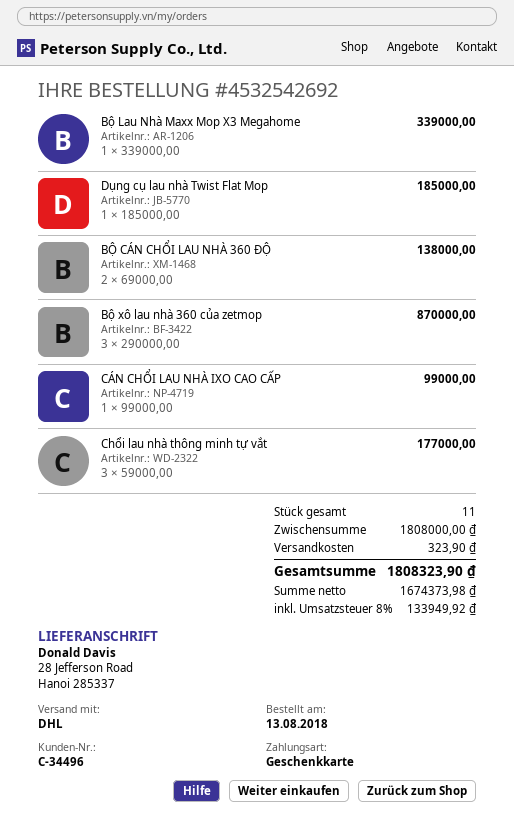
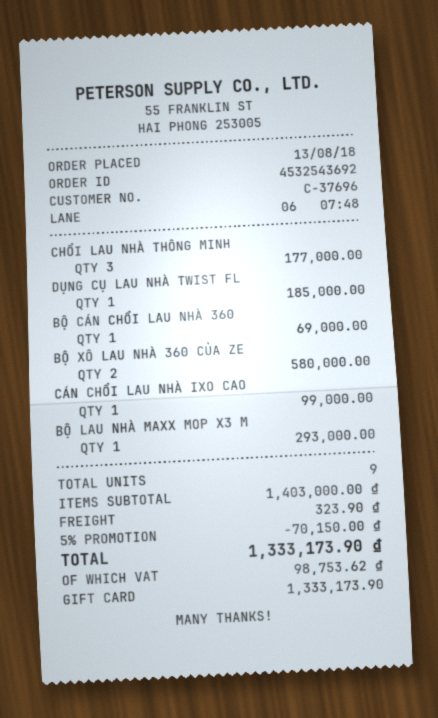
order number: 4532542692 -> 4532543692
customer number: C-34496 -> C-37696
Bộ Lau Nhà Maxx Mop X3 Megahome: 1 for 339000.00 -> 1 for 293000.00
BỘ CÁN CHỔI LAU NHÀ 360 ĐỘ: 2 for 138000.00 -> 1 for 69000.00
Bộ xô lau nhà 360 của zetmop: 3 for 870000.00 -> 2 for 580000.00
total quantity: 11 -> 9
subtotal: 1808000.00 -> 1403000.00
discount: none -> 5% = 70150.00
tax: 133949.92 -> 98753.62
total: 1808323.90 -> 1333173.90

